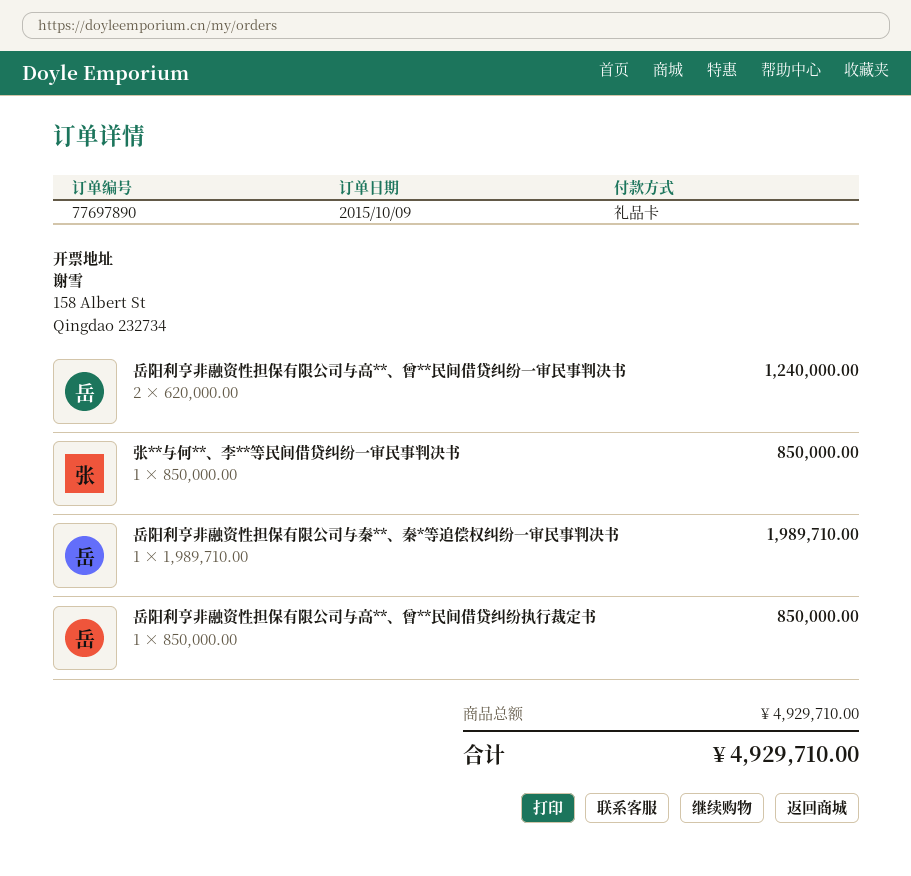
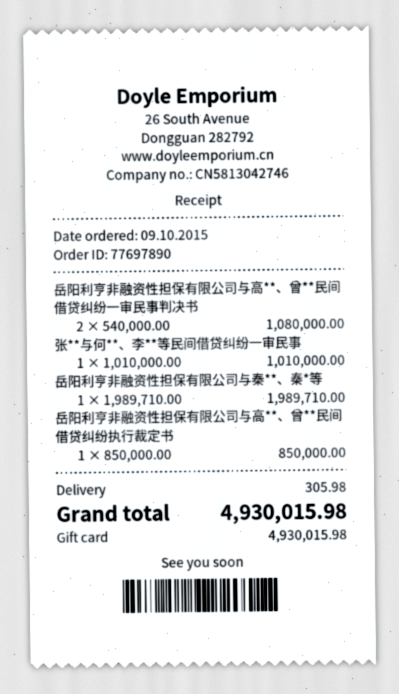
岳阳利亨非融资性担保有限公司与高**、曾**民间借贷纠纷一审民事判决书: 2 x 620000.00 = 1240000.00 -> 2 x 540000.00 = 1080000.00
张**与何**、李**等民间借贷纠纷一审民事判决书: 1 x 850000.00 = 850000.00 -> 1 x 1010000.00 = 1010000.00
shipping: none -> 305.98
total: 4929710.00 -> 4930015.98

